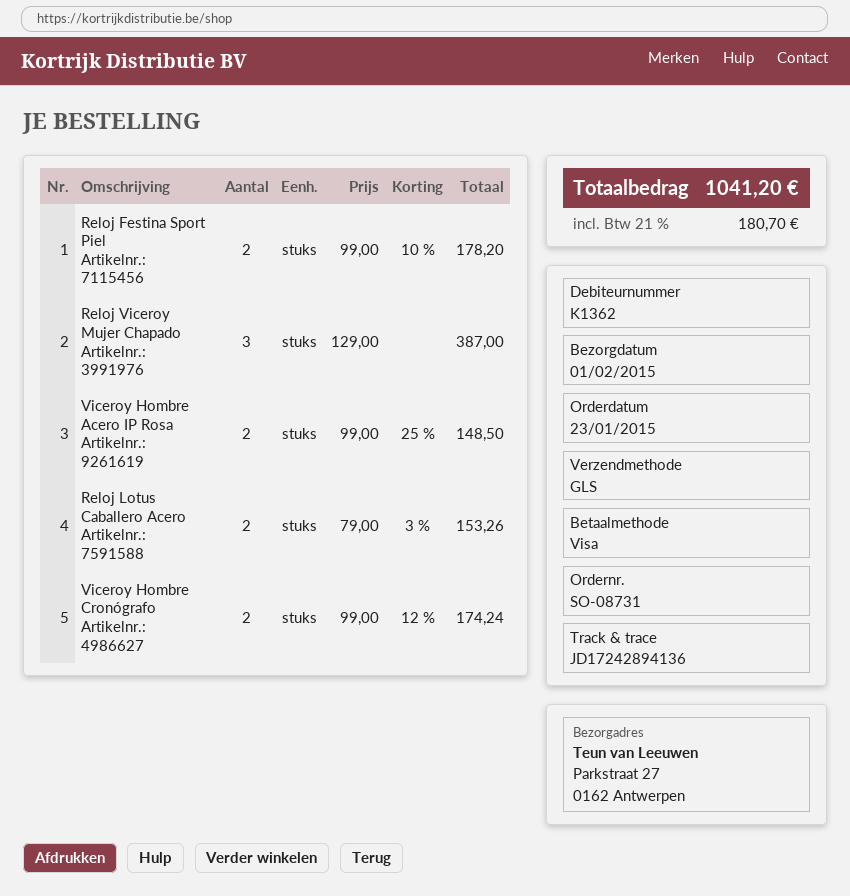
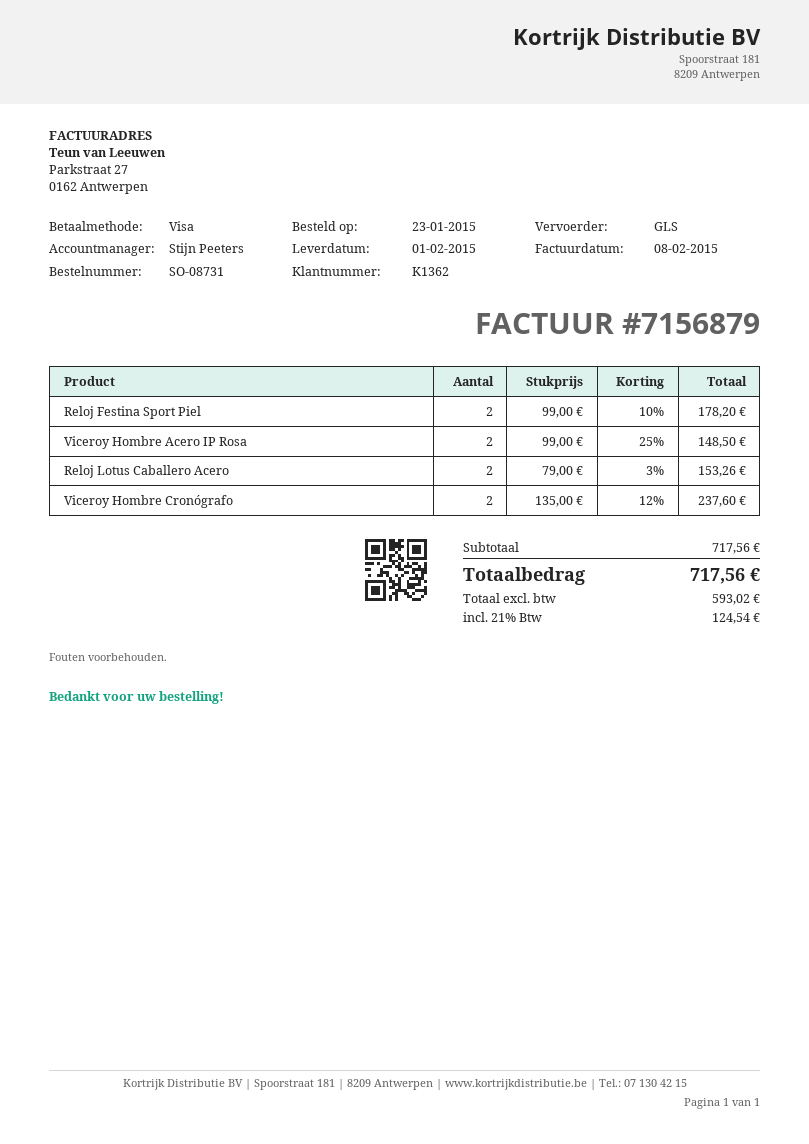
Reloj Viceroy Mujer Chapado: 3 x 129.00 = 387.00 -> none
Viceroy Hombre Cronógrafo: 2 x 99.00 - 12% = 174.24 -> 2 x 135.00 - 12% = 237.60
tax: 21% = 180.70 -> 21% = 124.54
total: 1041.20 -> 717.56

